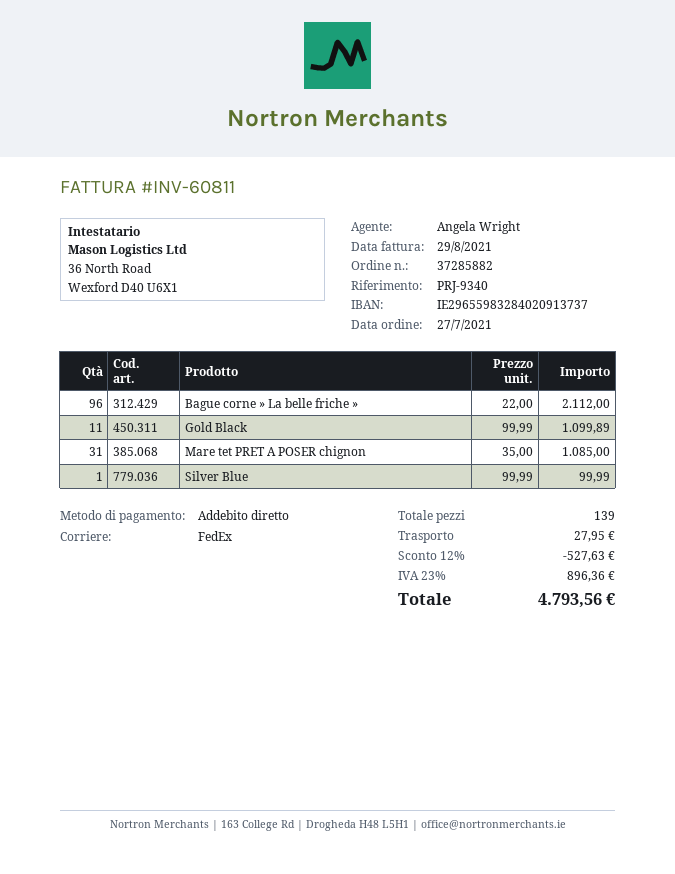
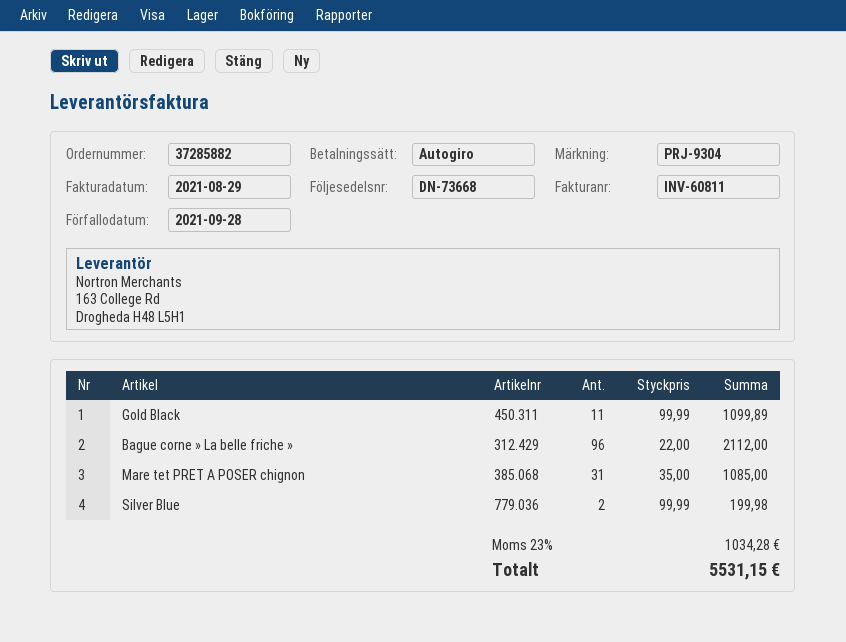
reference: PRJ-9340 -> PRJ-9304
Silver Blue: 1 x 99.99 = 99.99 -> 2 x 99.99 = 199.98
discount: 12% = 527.63 -> none
shipping: 27.95 -> none
tax: 23% = 896.36 -> 23% = 1034.28
total: 4793.56 -> 5531.15

